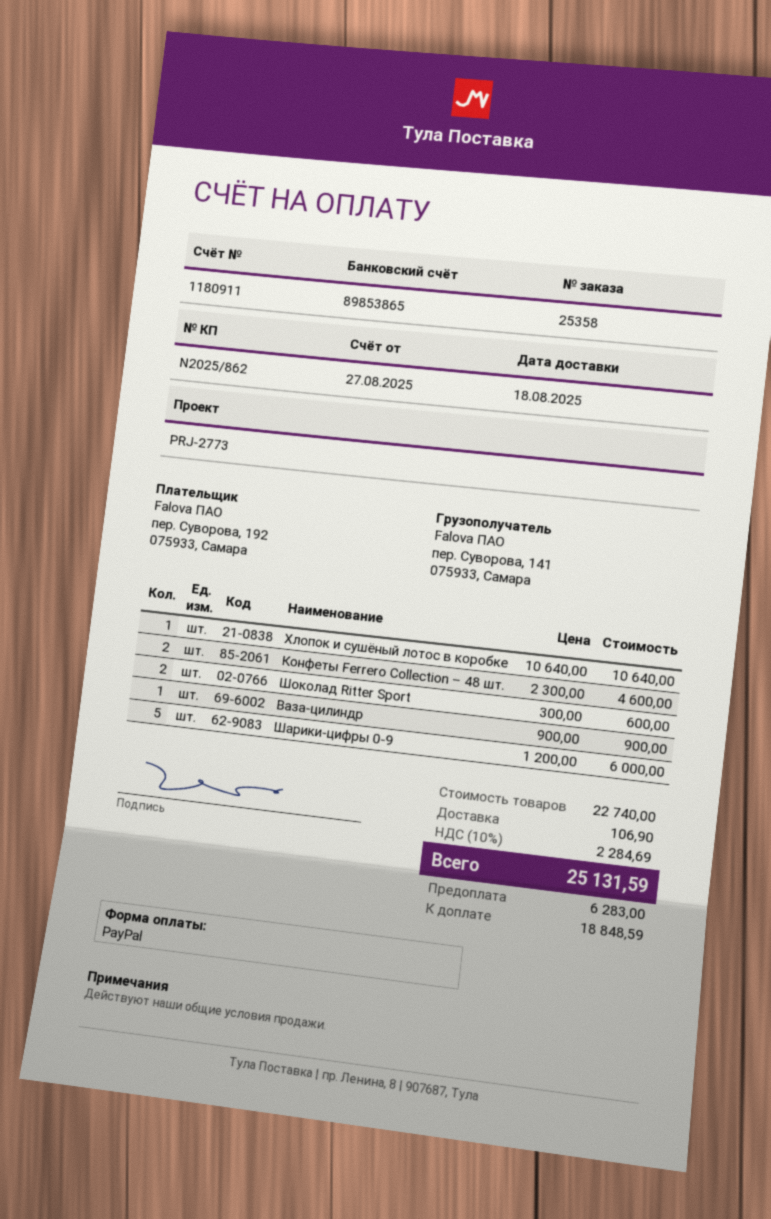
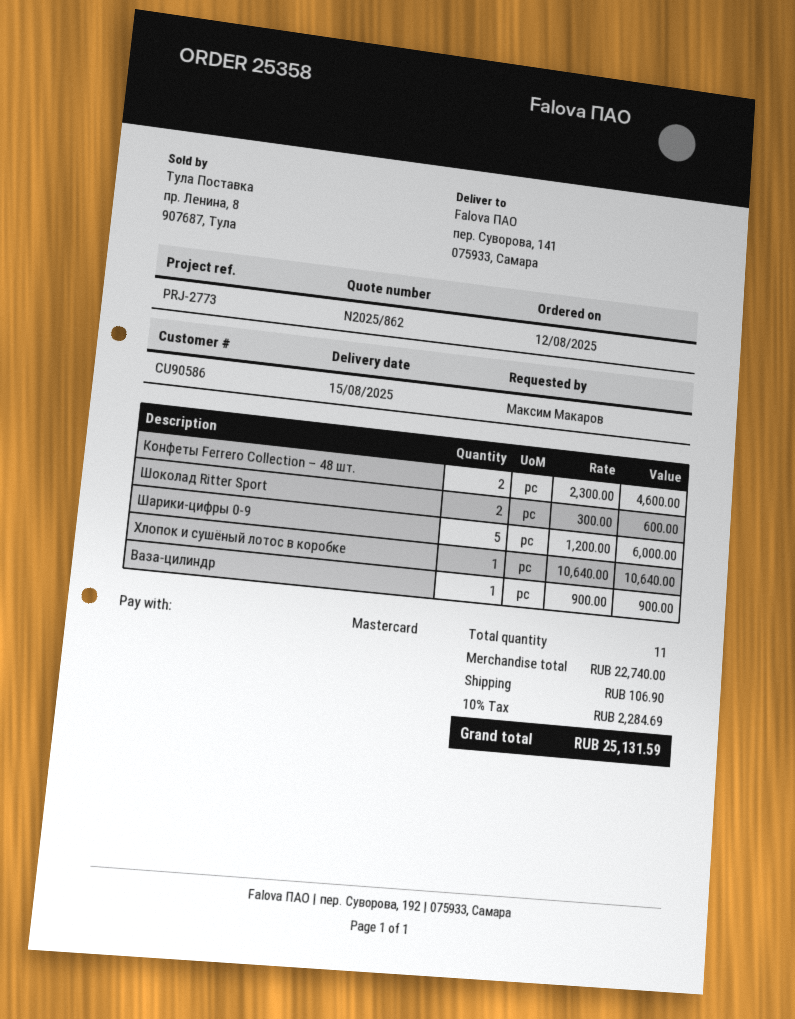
delivery date: 2025-08-18 -> 2025-08-15
payment method: PayPal -> Mastercard

